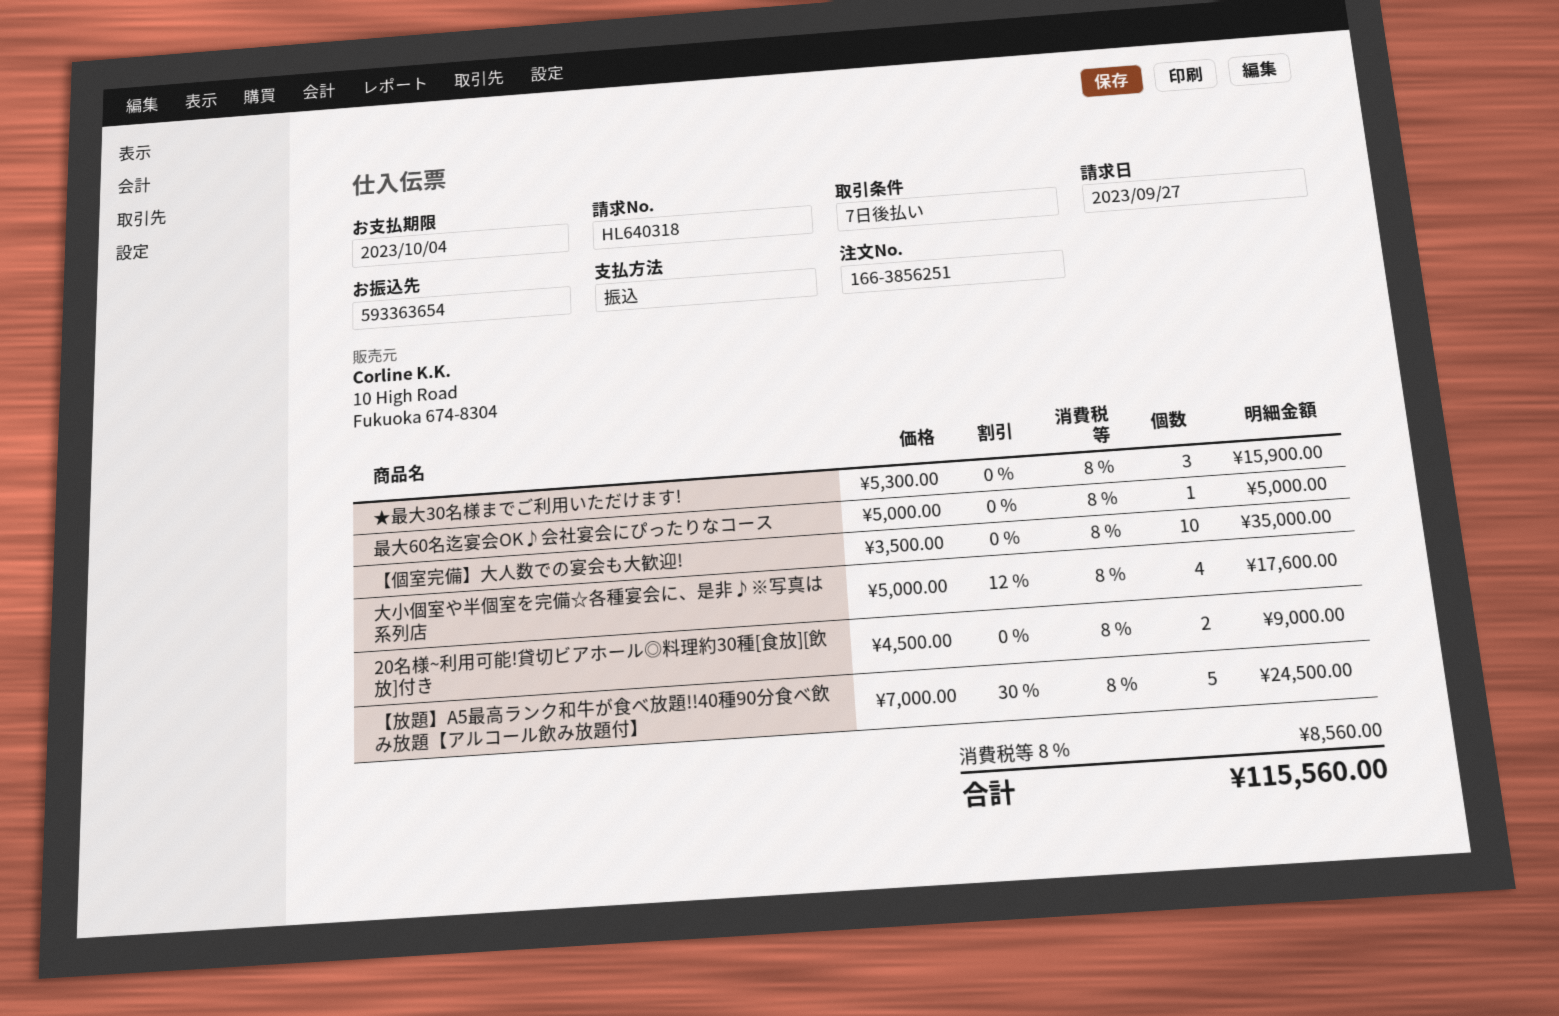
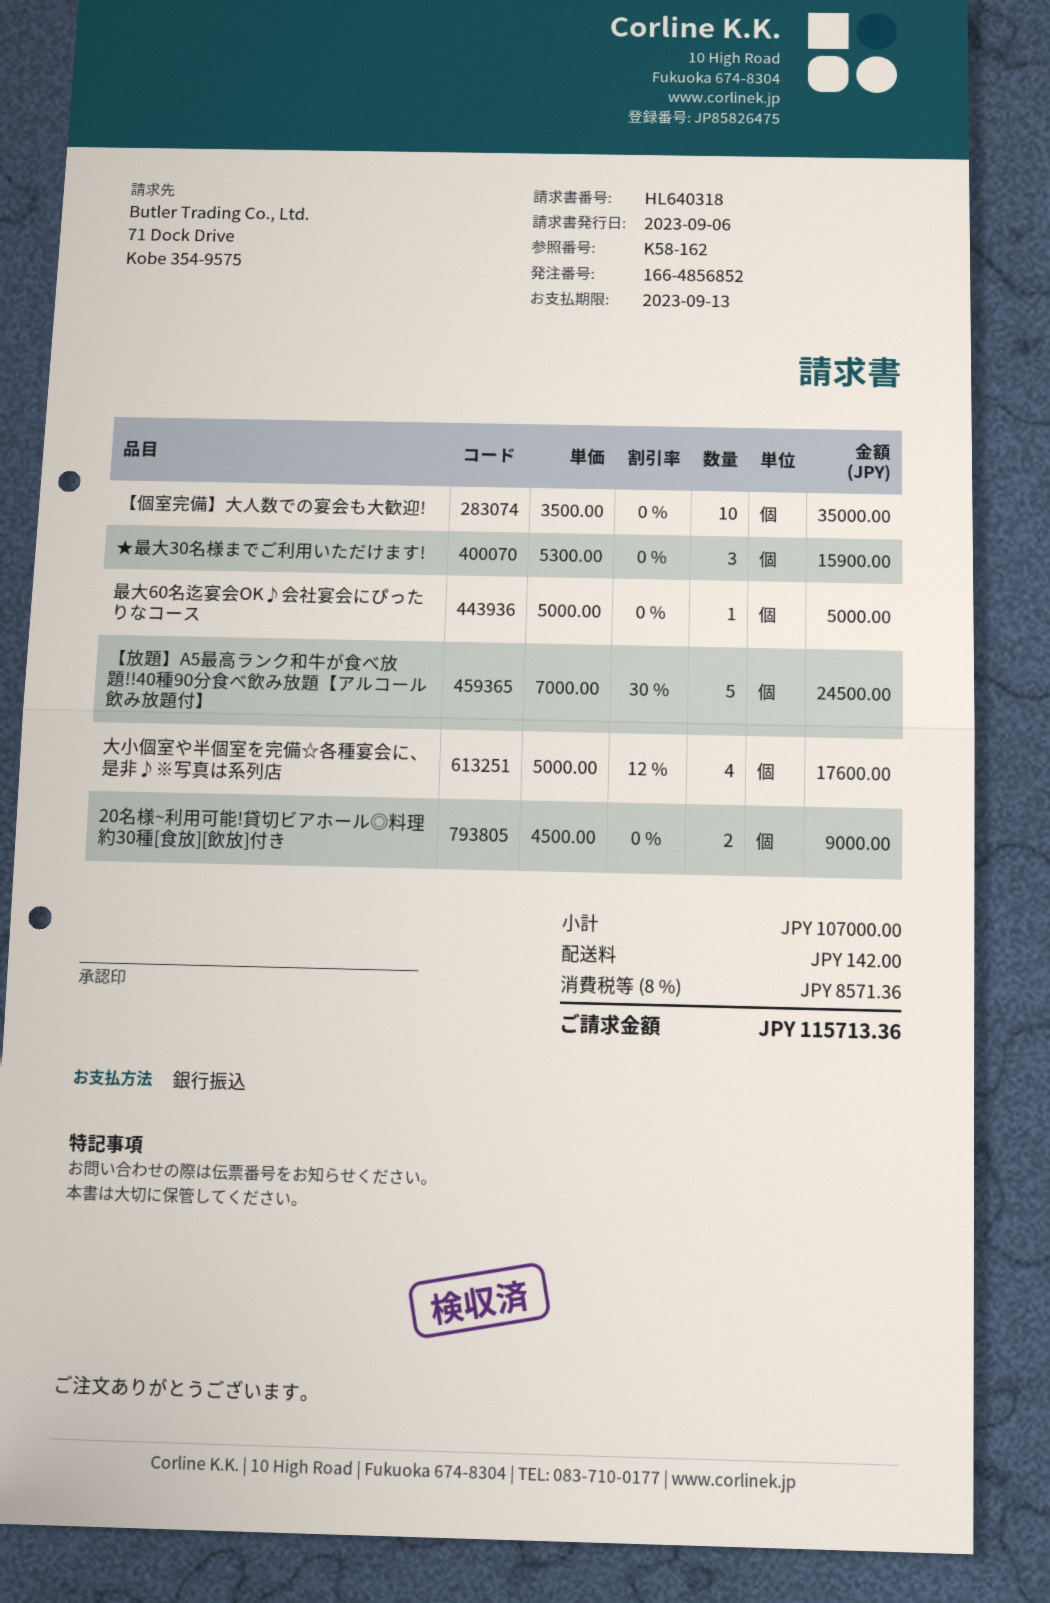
order number: 166-3856251 -> 166-4856852
invoice date: 2023-09-27 -> 2023-09-06
due date: 2023-10-04 -> 2023-09-13
shipping: none -> 142.00
tax: 8% = 8560.00 -> 8% = 8571.36
total: 115560.00 -> 115713.36

